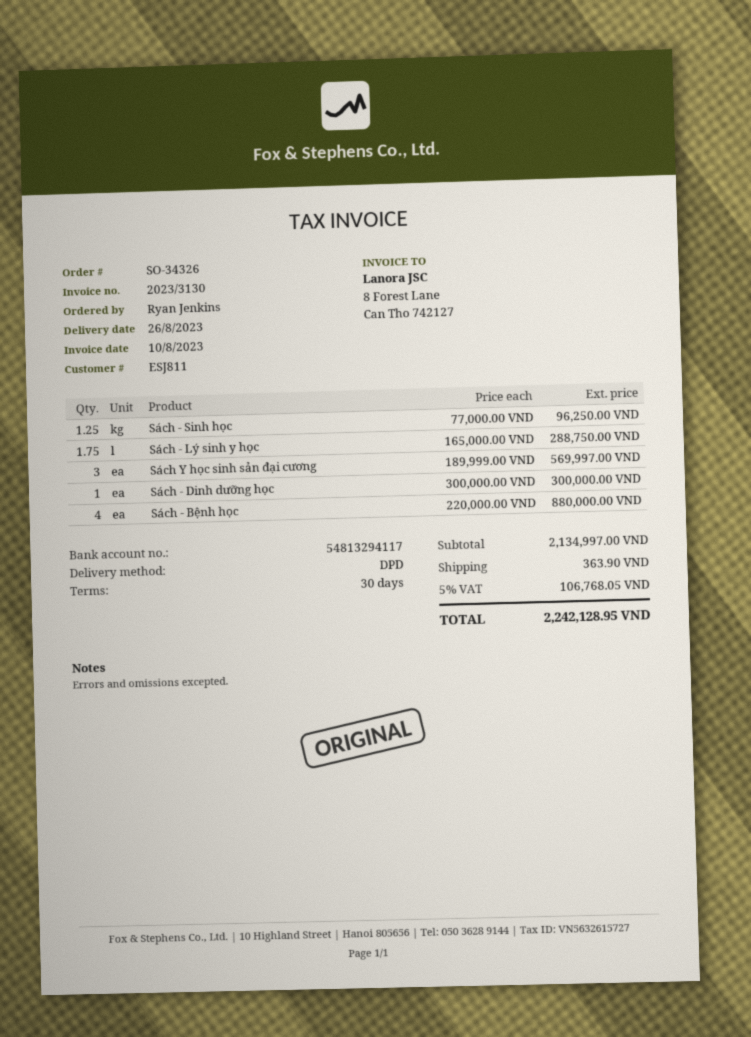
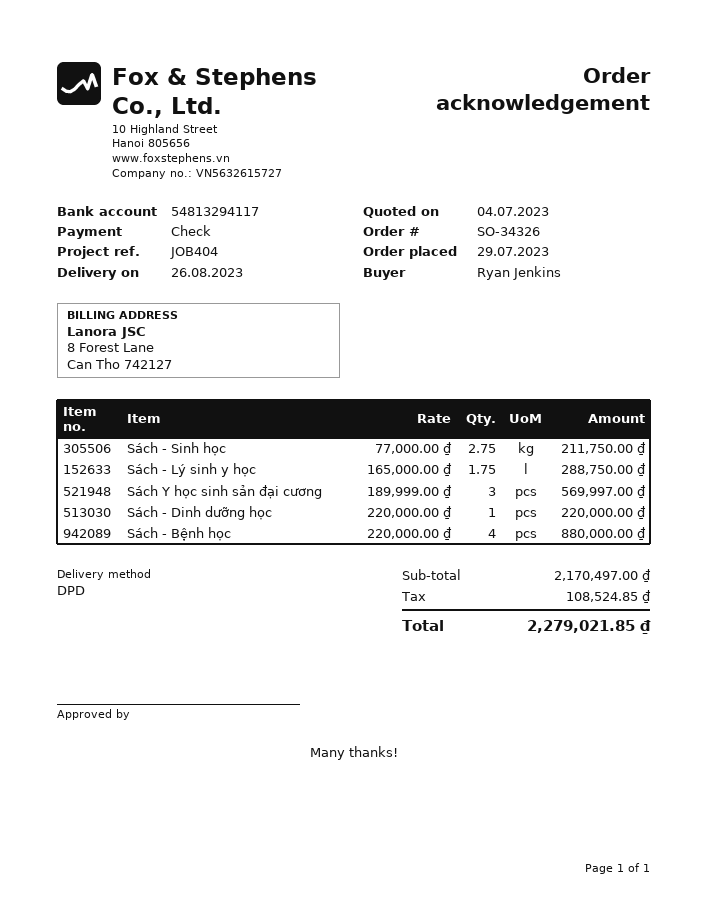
Sách - Sinh học: 1.25 x 77000.00 = 96250.00 -> 2.75 x 77000.00 = 211750.00
Sách - Dinh dưỡng học: 1 x 300000.00 = 300000.00 -> 1 x 220000.00 = 220000.00
subtotal: 2134997.00 -> 2170497.00
shipping: 363.90 -> none
tax: 106768.05 -> 108524.85
total: 2242128.95 -> 2279021.85

